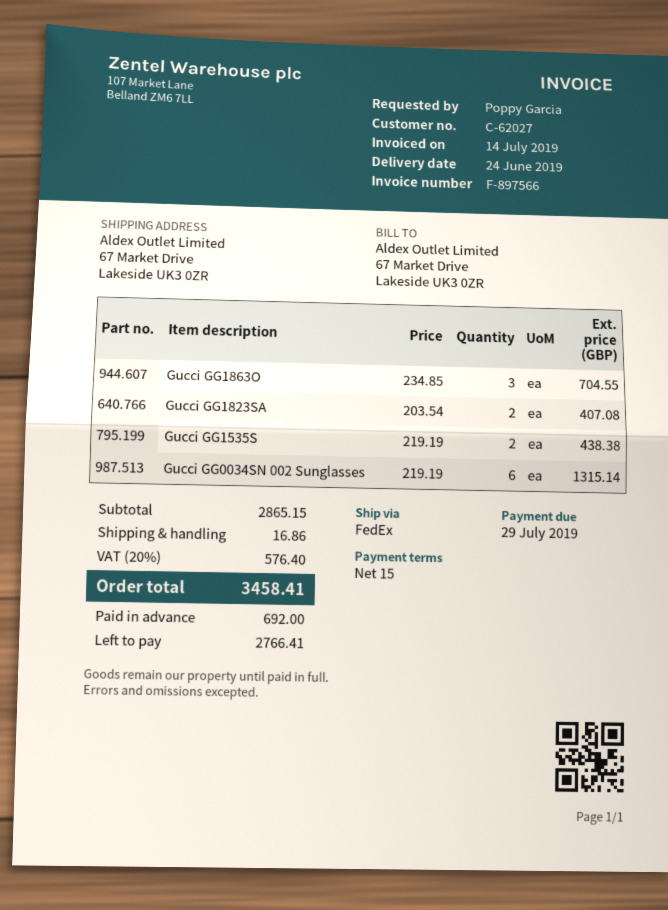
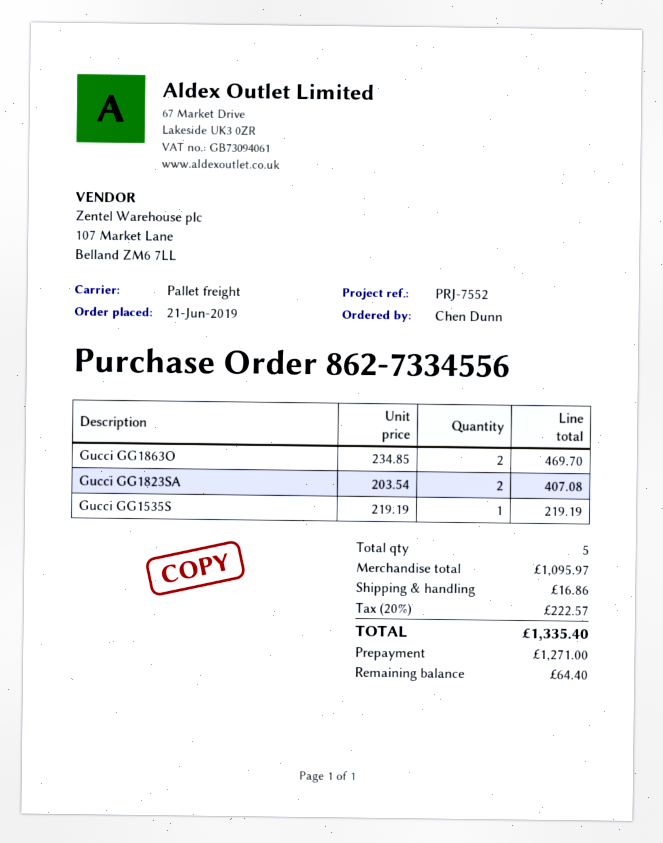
ordered by: Poppy Garcia -> Chen Dunn
shipping method: FedEx -> pallet freight
Gucci GG1863O: 3 x 234.85 = 704.55 -> 2 x 234.85 = 469.70
Gucci GG1535S: 2 x 219.19 = 438.38 -> 1 x 219.19 = 219.19
Gucci GG0034SN 002 Sunglasses: 6 x 219.19 = 1315.14 -> none
subtotal: 2865.15 -> 1095.97
tax: 20% = 576.40 -> 20% = 222.57
total: 3458.41 -> 1335.40
deposit: 692.00 -> 1271.00
balance: 2766.41 -> 64.40

